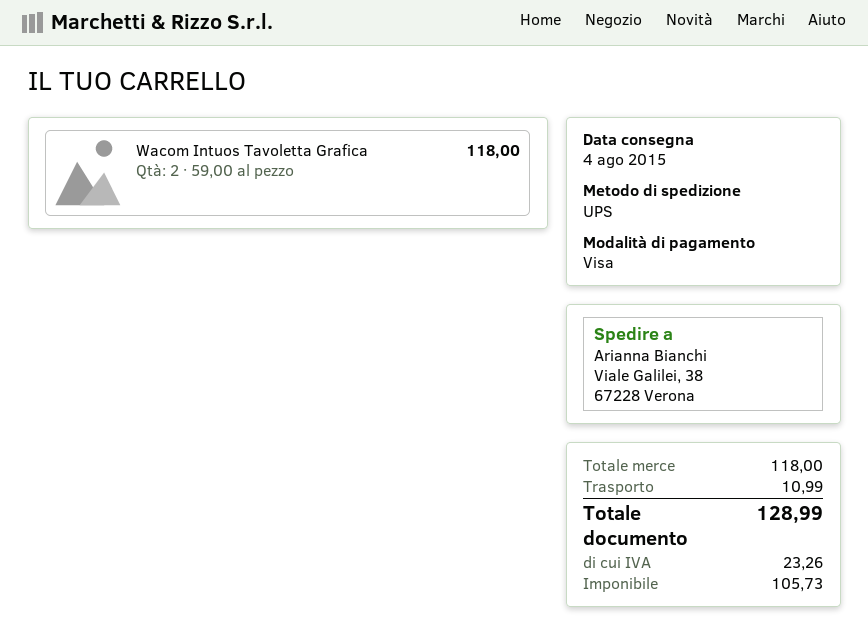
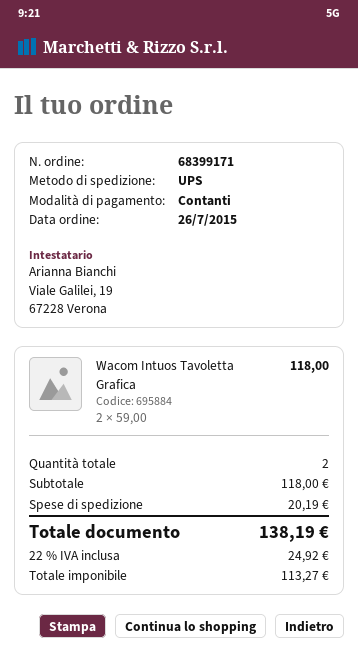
payment method: Visa -> cash
shipping: 10.99 -> 20.19
net: 105.73 -> 113.27
tax: 23.26 -> 24.92
total: 128.99 -> 138.19

